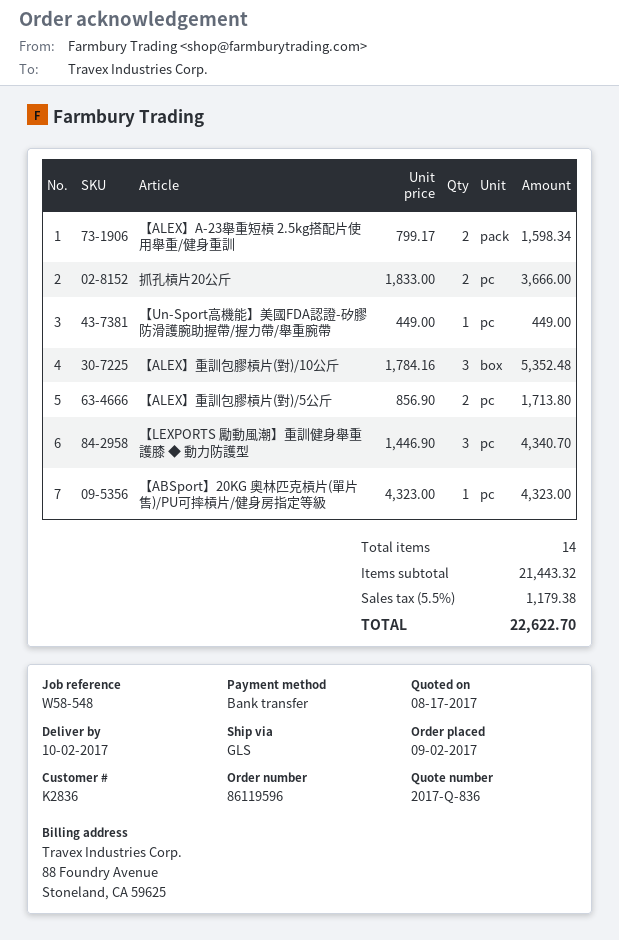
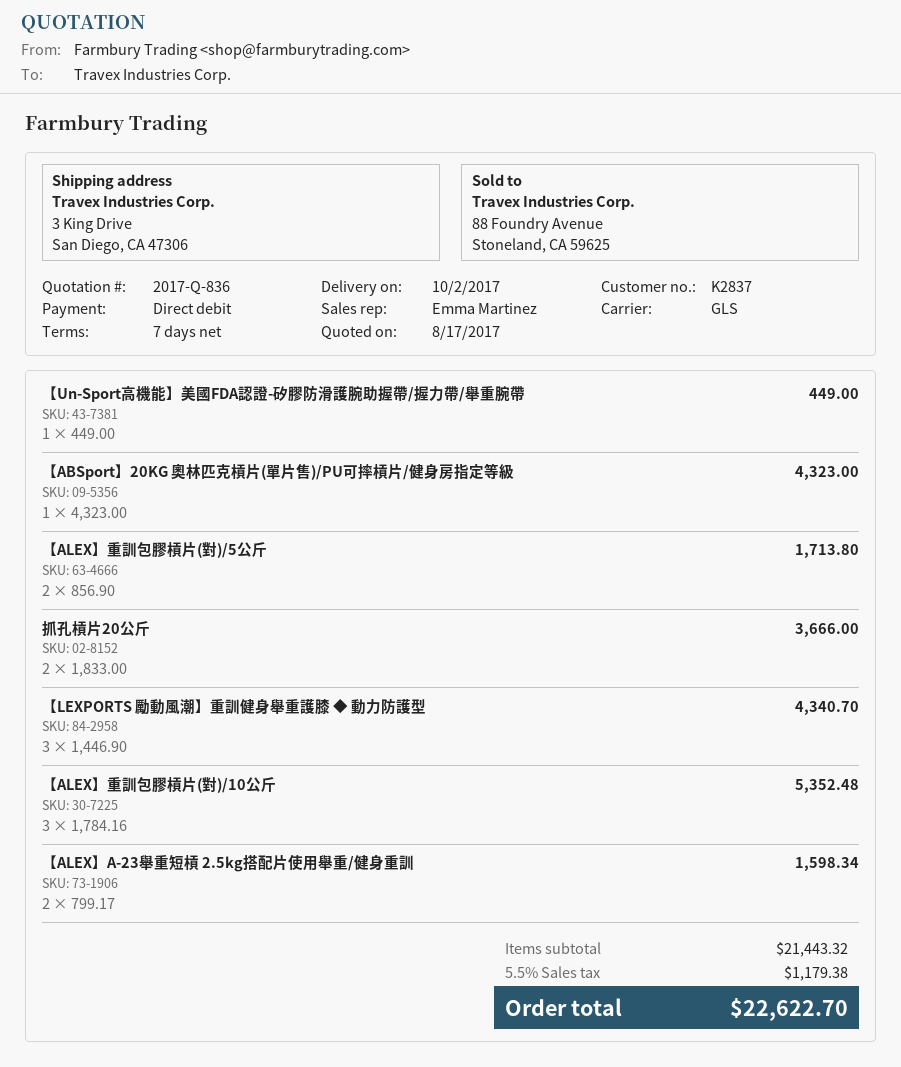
customer number: K2836 -> K2837
payment method: bank transfer -> direct debit

